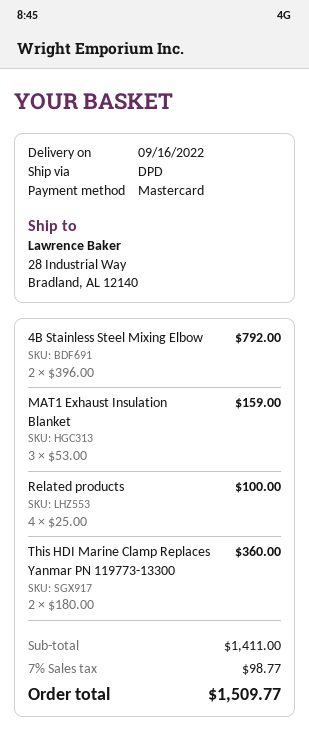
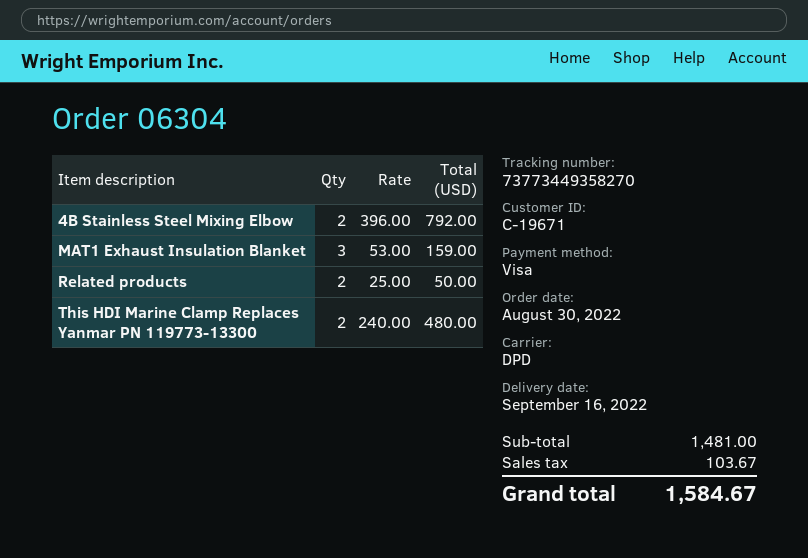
payment method: Mastercard -> Visa
Related products: 4 x 25.00 = 100.00 -> 2 x 25.00 = 50.00
This HDI Marine Clamp Replaces Yanmar PN 119773-13300: 2 x 180.00 = 360.00 -> 2 x 240.00 = 480.00
subtotal: 1411.00 -> 1481.00
tax: 98.77 -> 103.67
total: 1509.77 -> 1584.67

